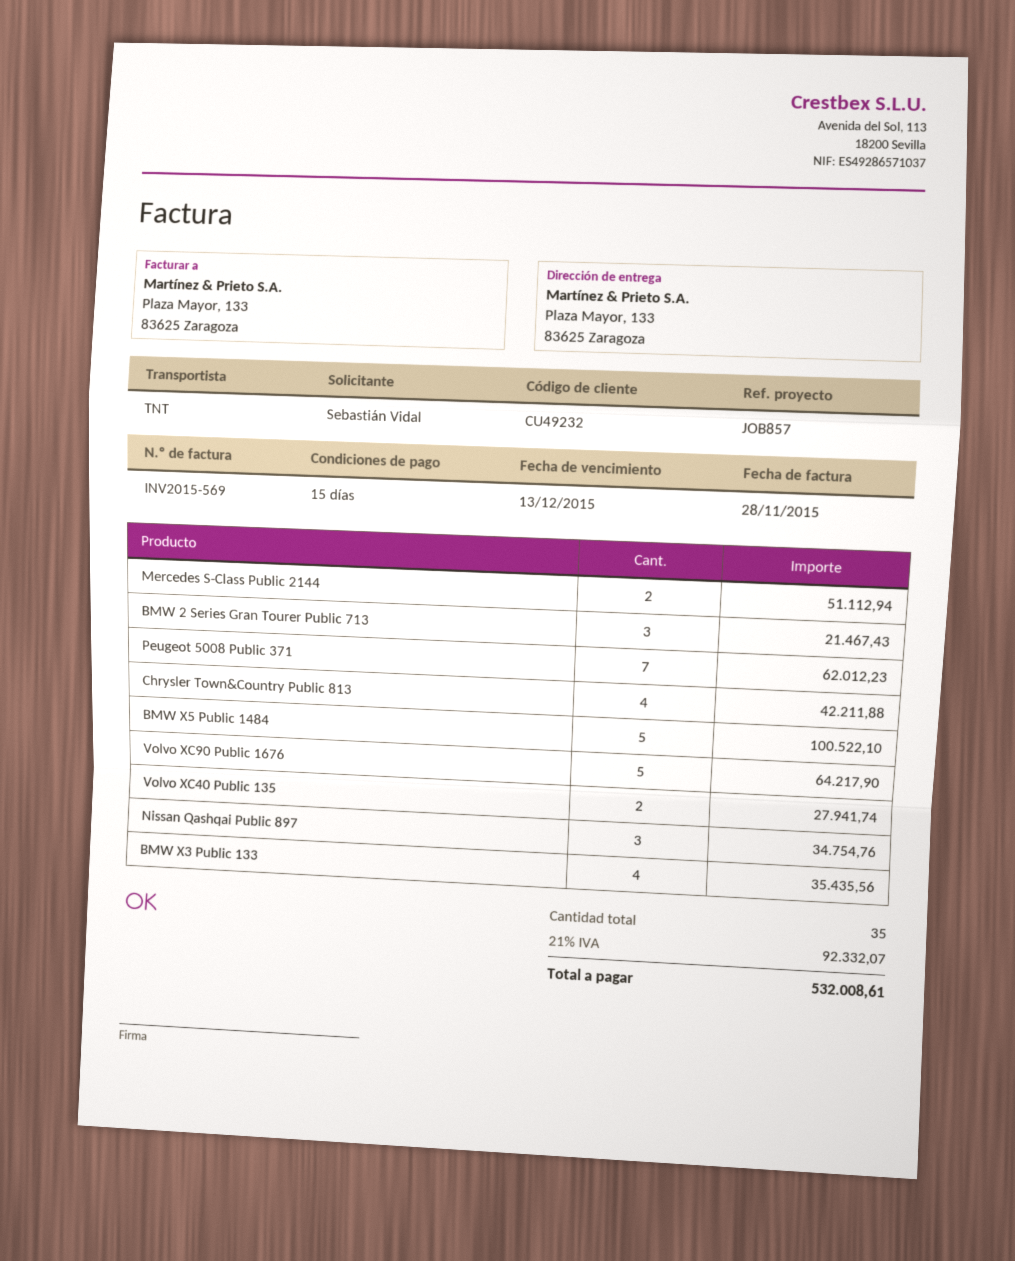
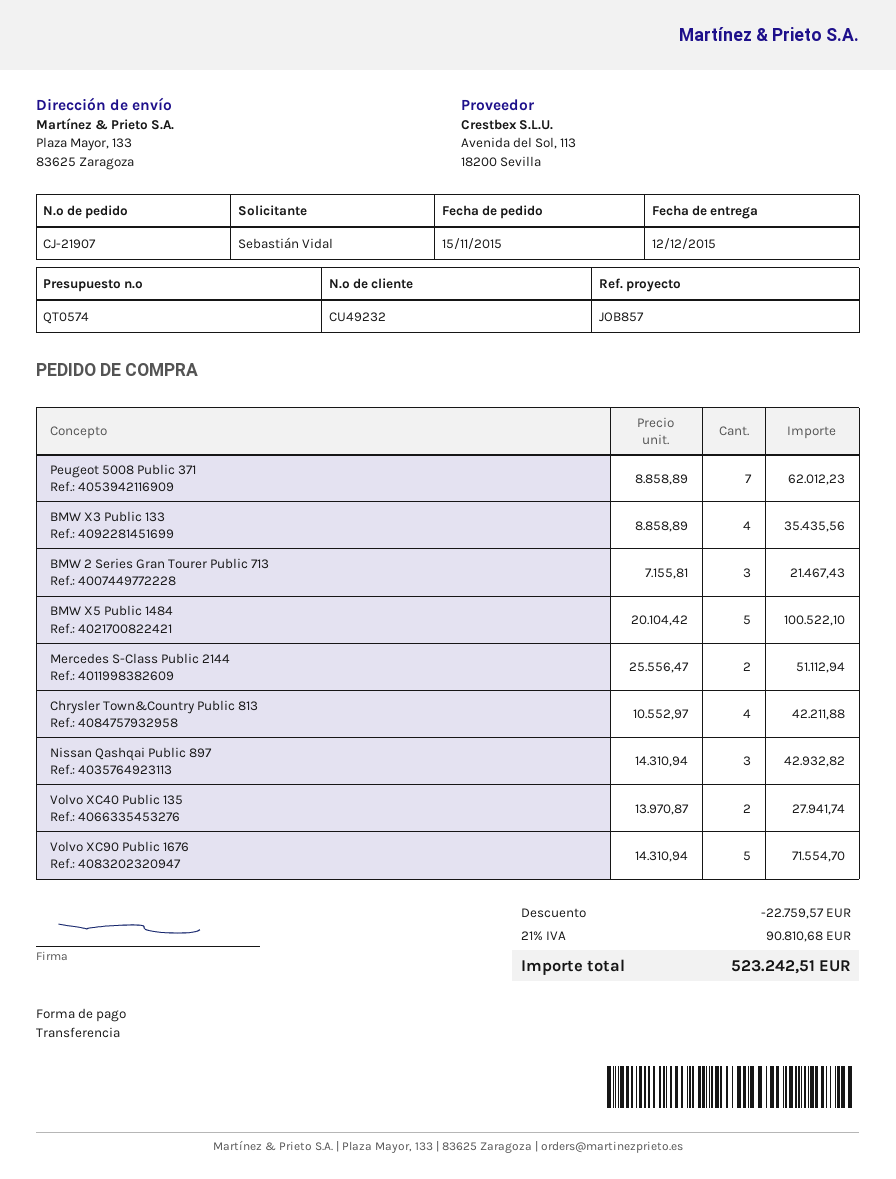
Volvo XC90 Public 1676: 5 for 64217.90 -> 5 for 71554.70
Nissan Qashqai Public 897: 3 for 34754.76 -> 3 for 42932.82
discount: none -> 22759.57
tax: 21% = 92332.07 -> 21% = 90810.68
total: 532008.61 -> 523242.51

